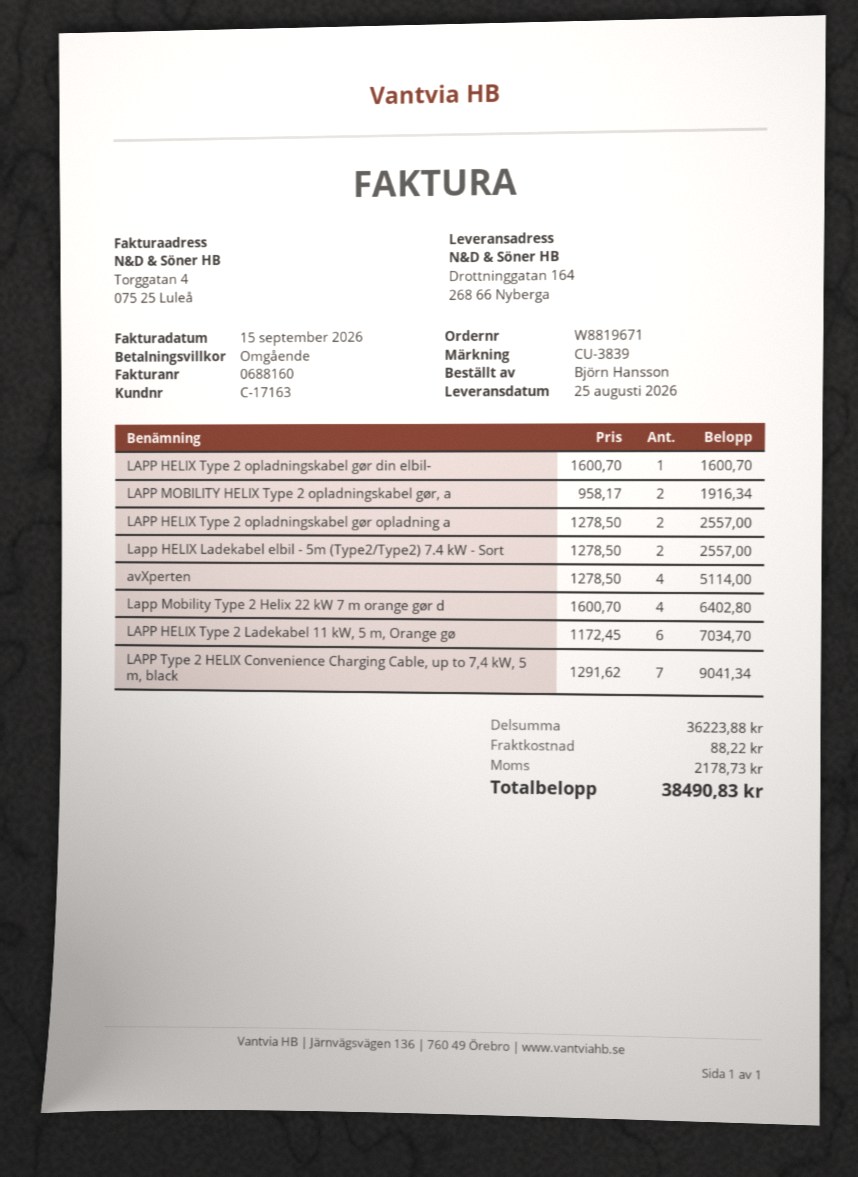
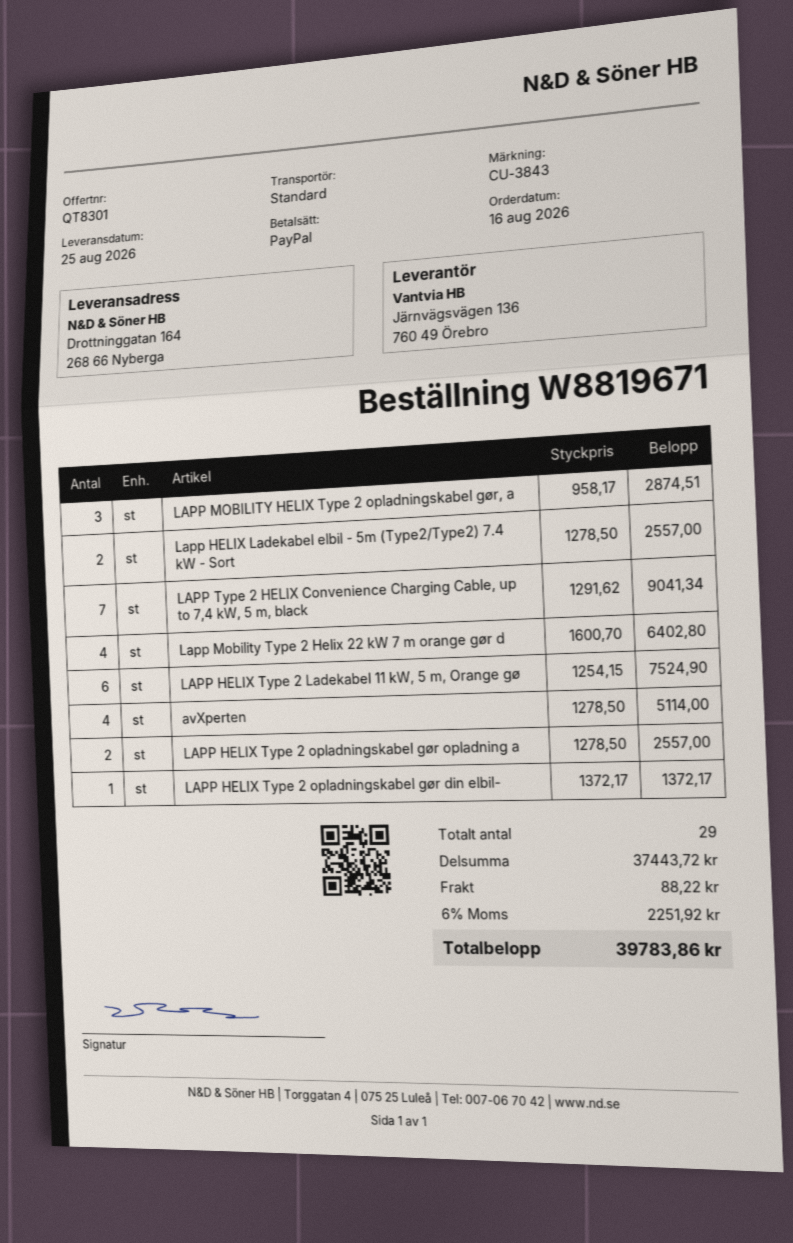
reference: CU-3839 -> CU-3843
LAPP HELIX Type 2 opladningskabel gør din elbil-: 1 x 1600.70 = 1600.70 -> 1 x 1372.17 = 1372.17
LAPP MOBILITY HELIX Type 2 opladningskabel gør, a: 2 x 958.17 = 1916.34 -> 3 x 958.17 = 2874.51
LAPP HELIX Type 2 Ladekabel 11 kW, 5 m, Orange gø: 6 x 1172.45 = 7034.70 -> 6 x 1254.15 = 7524.90
subtotal: 36223.88 -> 37443.72
tax: 2178.73 -> 2251.92
total: 38490.83 -> 39783.86

